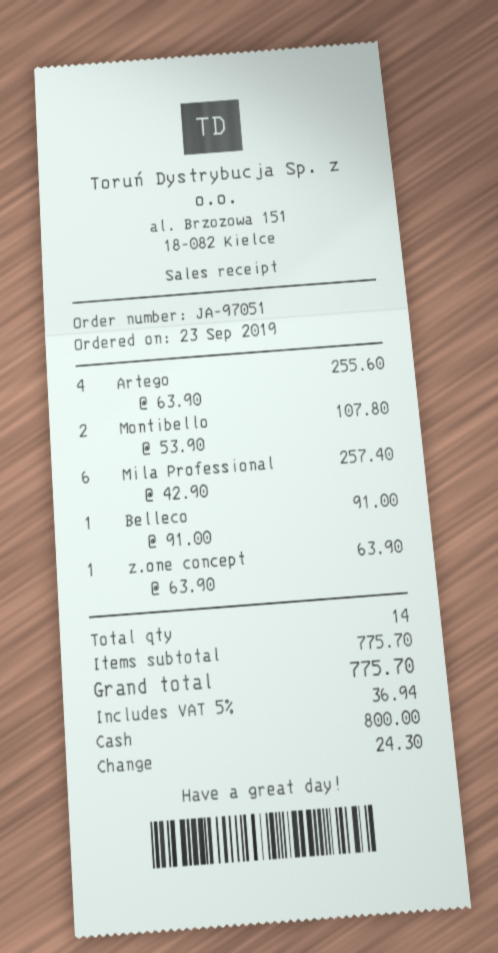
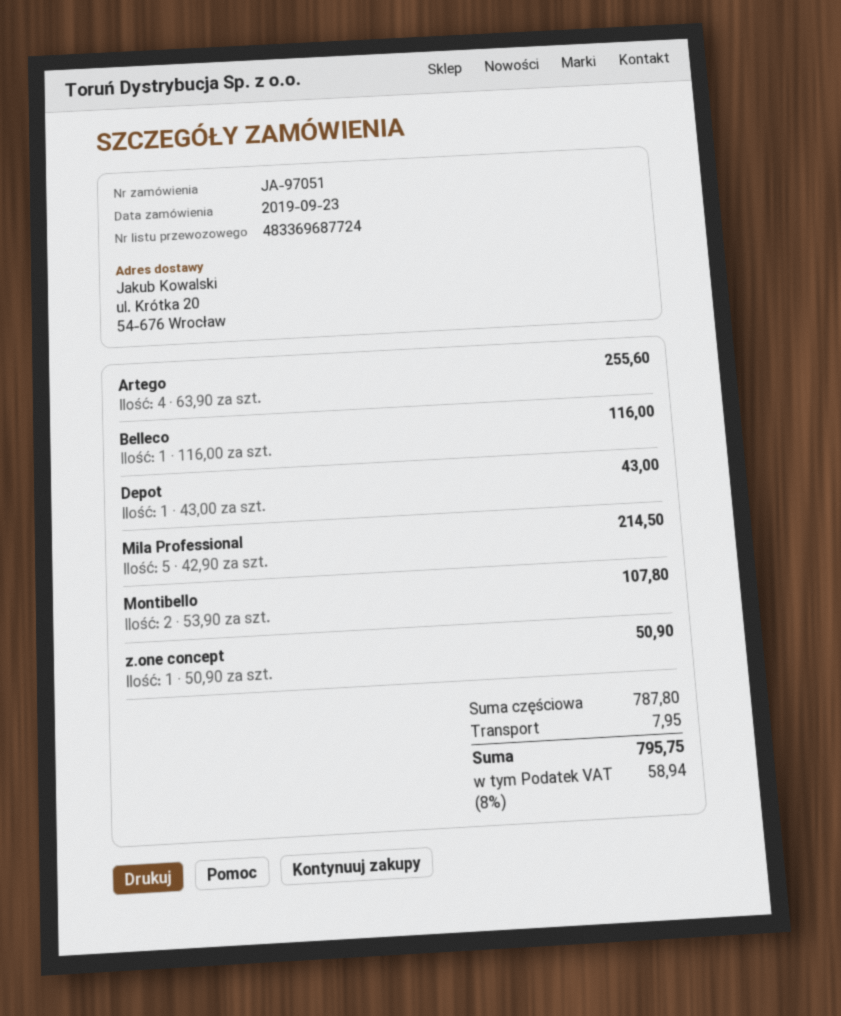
Mila Professional: 6 x 42.90 = 257.40 -> 5 x 42.90 = 214.50
Belleco: 1 x 91.00 = 91.00 -> 1 x 116.00 = 116.00
z.one concept: 1 x 63.90 = 63.90 -> 1 x 50.90 = 50.90
Depot: none -> 1 x 43.00 = 43.00
subtotal: 775.70 -> 787.80
shipping: none -> 7.95
tax: 5% = 36.94 -> 8% = 58.94
total: 775.70 -> 795.75

